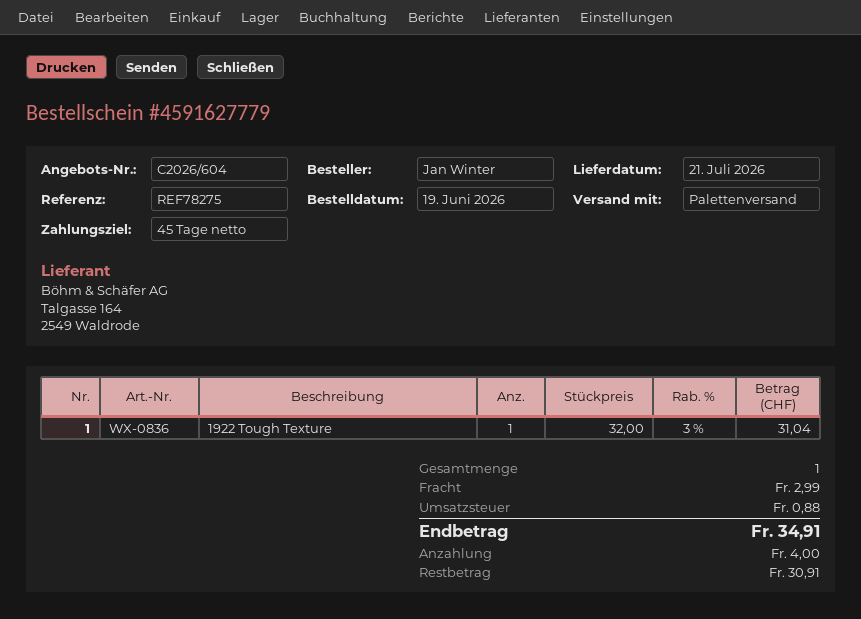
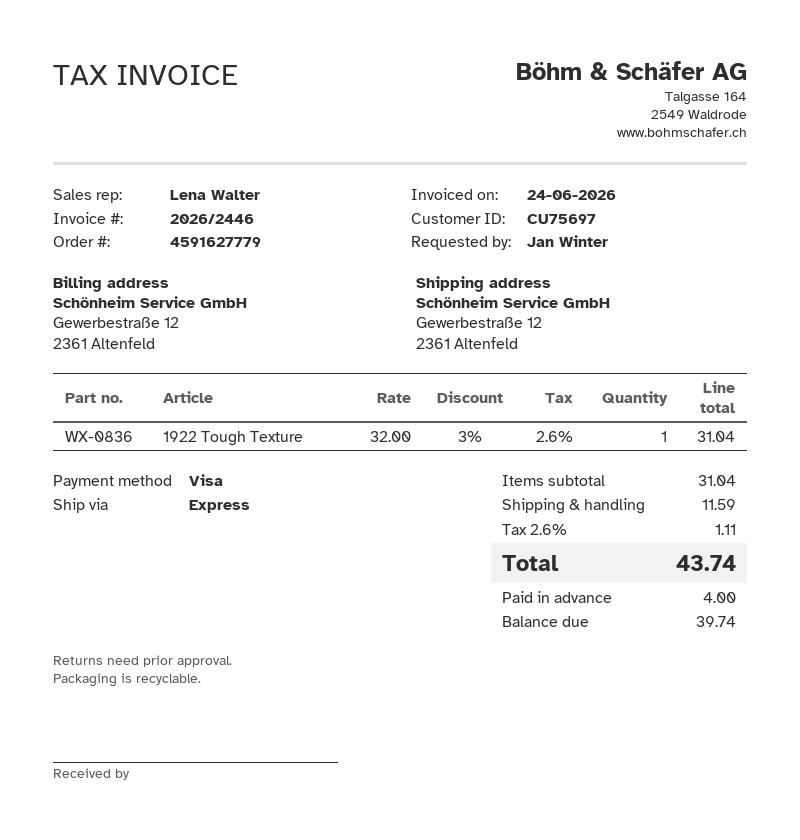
shipping method: pallet freight -> express
shipping: 2.99 -> 11.59
tax: 0.88 -> 1.11
total: 34.91 -> 43.74
balance: 30.91 -> 39.74

